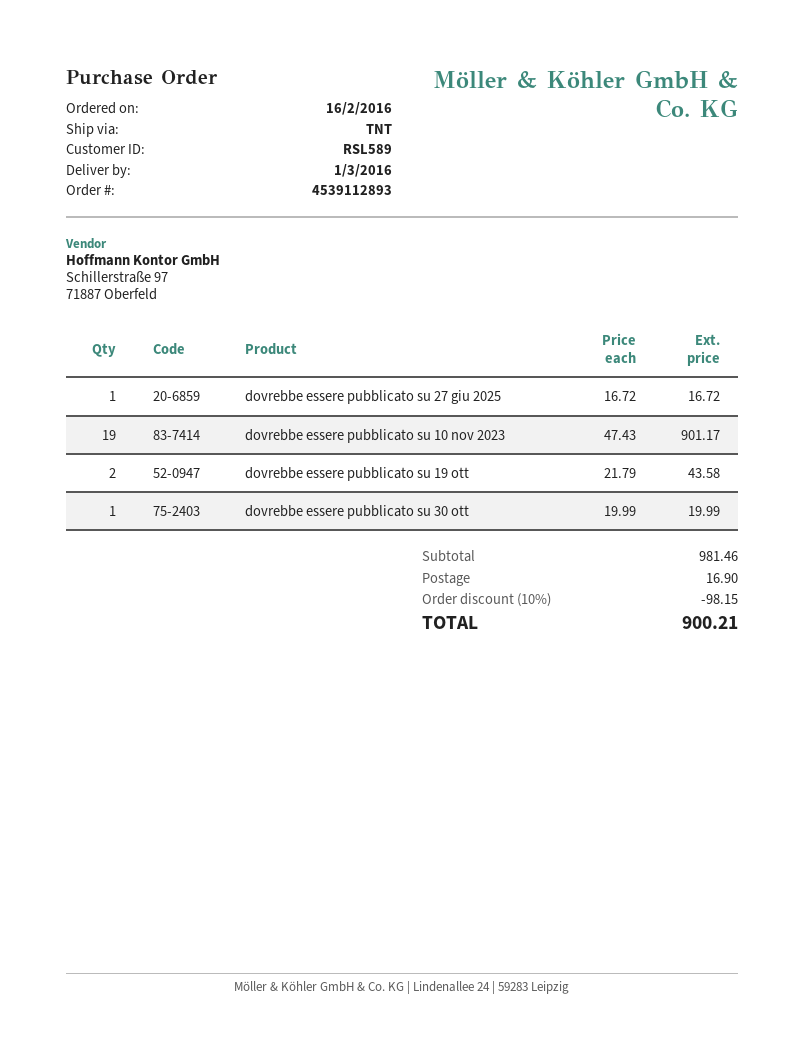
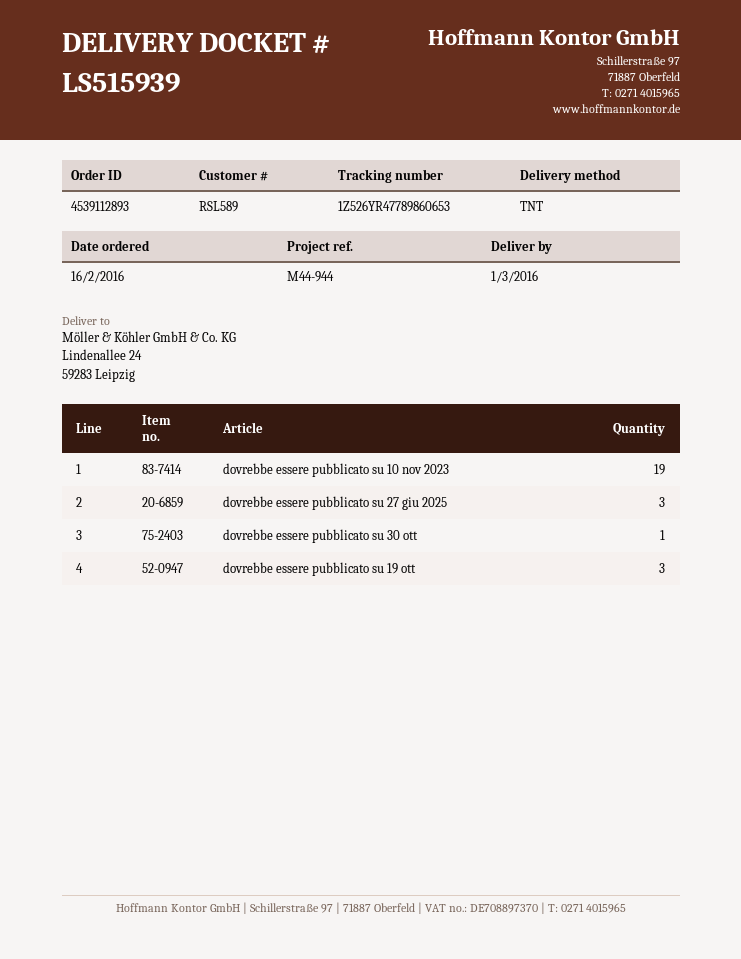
dovrebbe essere pubblicato su 27 giu 2025: 1 -> 3
dovrebbe essere pubblicato su 19 ott: 2 -> 3

